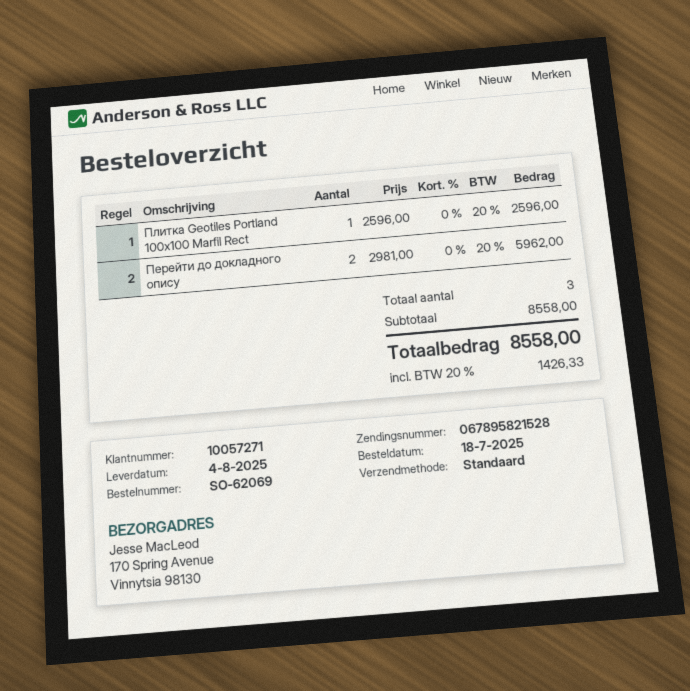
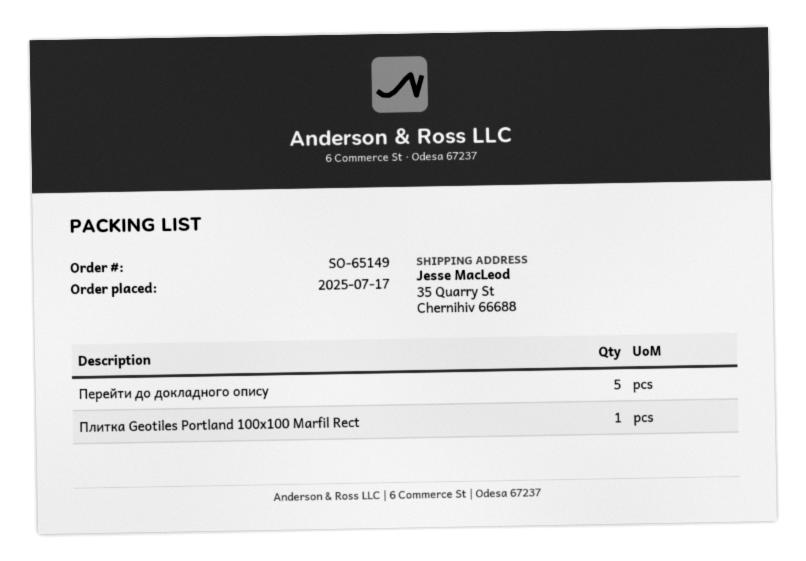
order number: SO-62069 -> SO-65149
order date: 2025-07-18 -> 2025-07-17
ship to: 170 Spring Avenue, Vinnytsia 98130 -> 35 Quarry St, Chernihiv 66688
Перейти до докладного опису: 2 -> 5

